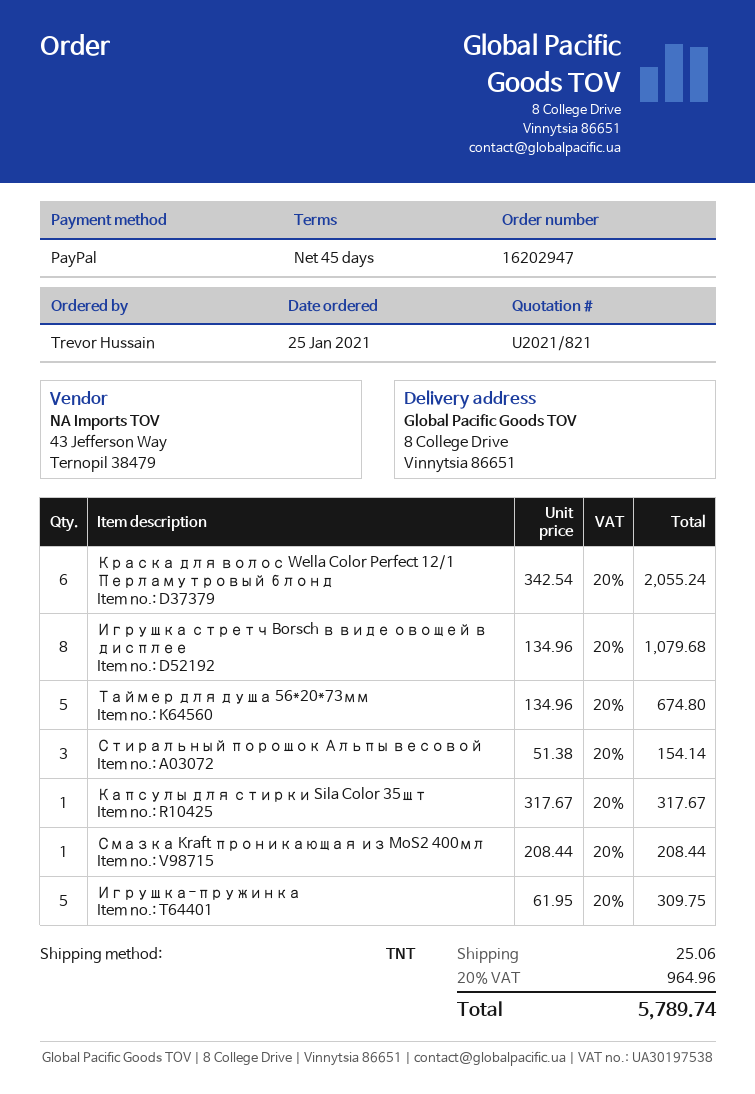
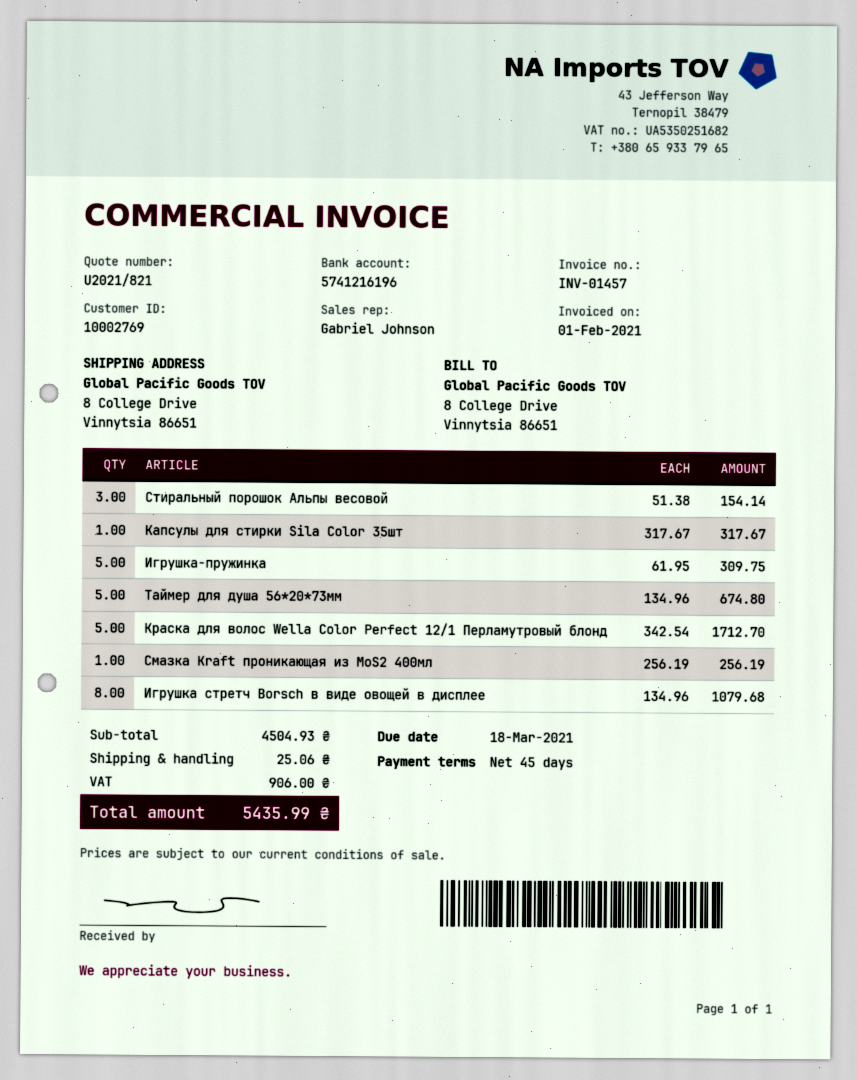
Краска для волос Wella Color Perfect 12/1 Перламутровый блонд: 6 x 342.54 = 2055.24 -> 5 x 342.54 = 1712.70
Смазка Kraft проникающая из MoS2 400мл: 1 x 208.44 = 208.44 -> 1 x 256.19 = 256.19
tax: 964.96 -> 906.00
total: 5789.74 -> 5435.99

